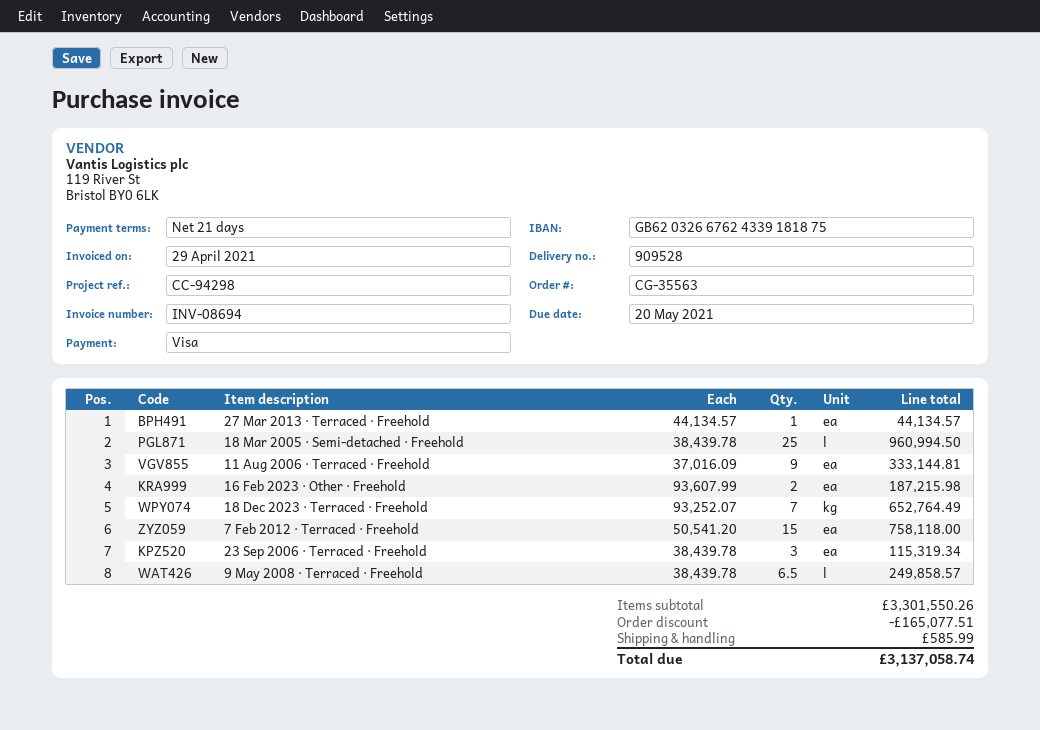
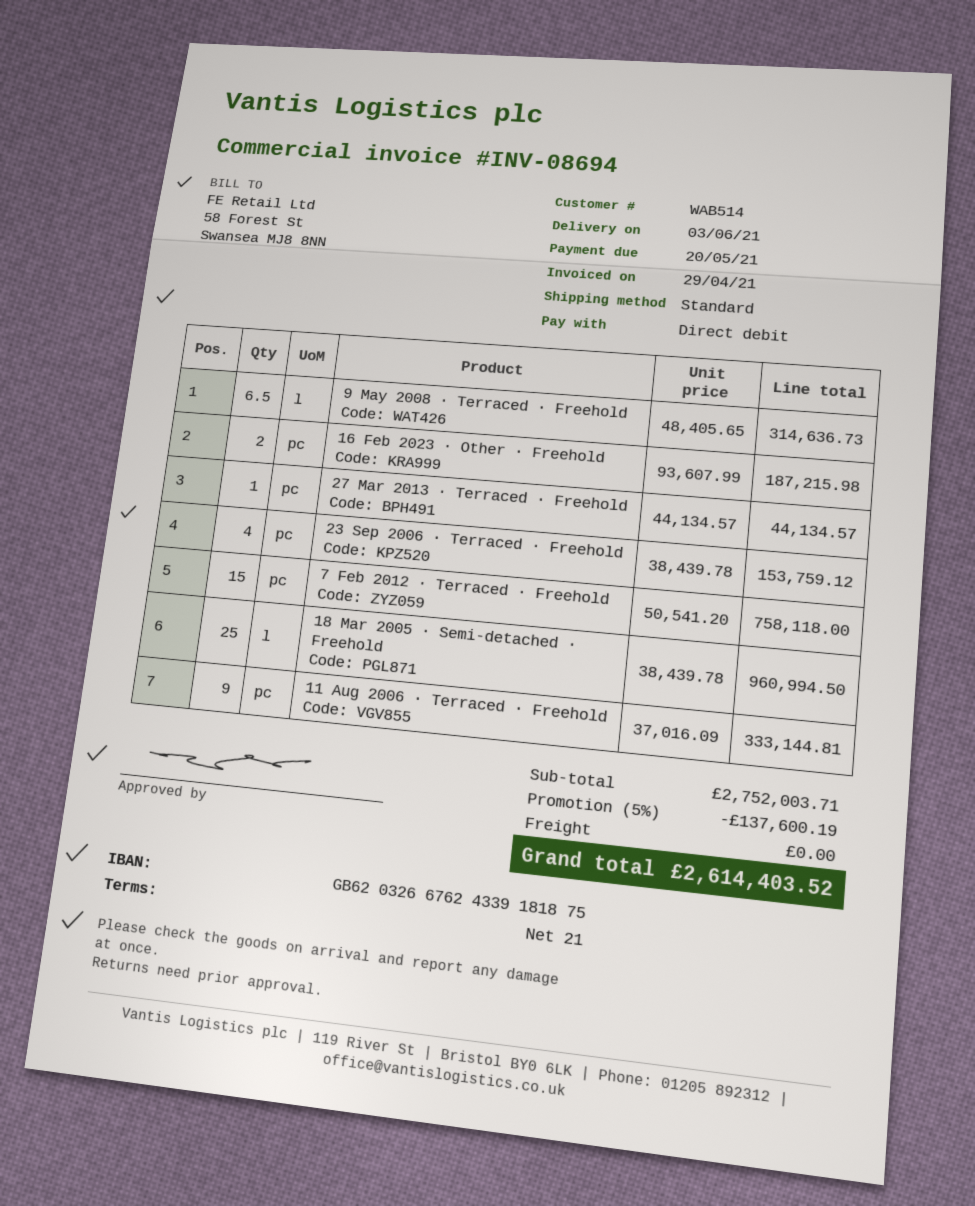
payment method: Visa -> direct debit
18 Dec 2023 · Terraced · Freehold: 7 x 93252.07 = 652764.49 -> none
23 Sep 2006 · Terraced · Freehold: 3 x 38439.78 = 115319.34 -> 4 x 38439.78 = 153759.12
9 May 2008 · Terraced · Freehold: 6.5 x 38439.78 = 249858.57 -> 6.5 x 48405.65 = 314636.73
subtotal: 3301550.26 -> 2752003.71
discount: 165077.51 -> 137600.19
shipping: 585.99 -> 0.00
total: 3137058.74 -> 2614403.52

